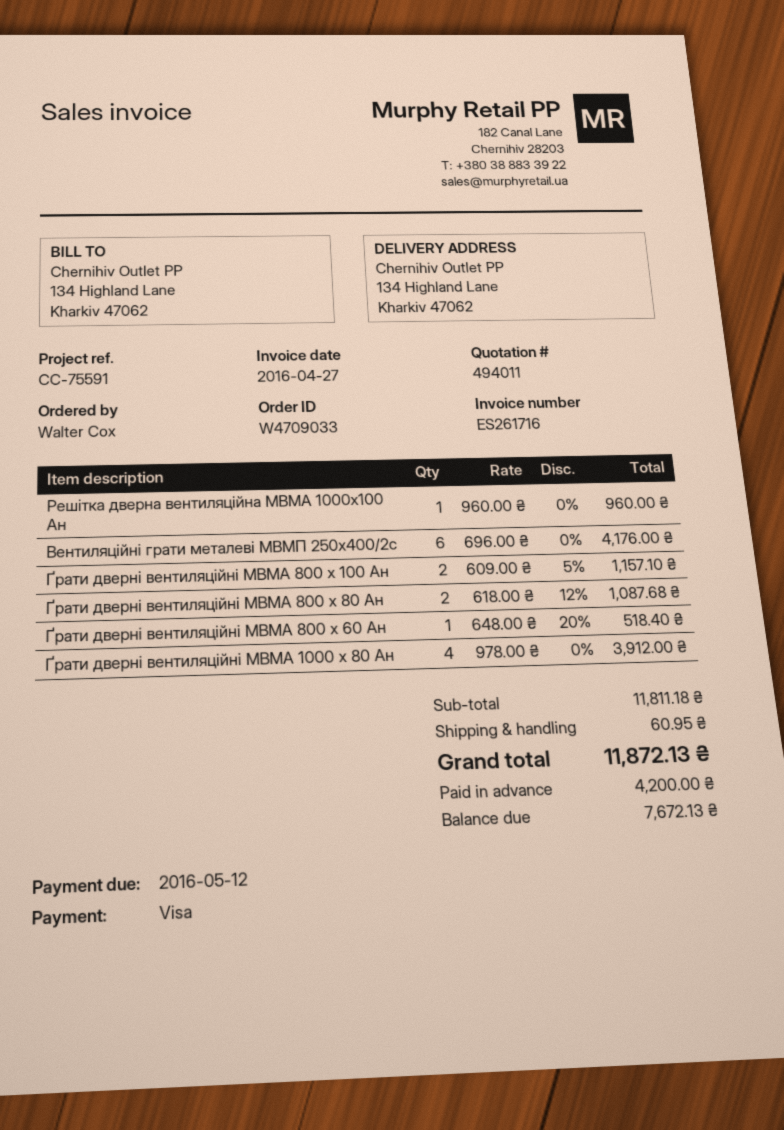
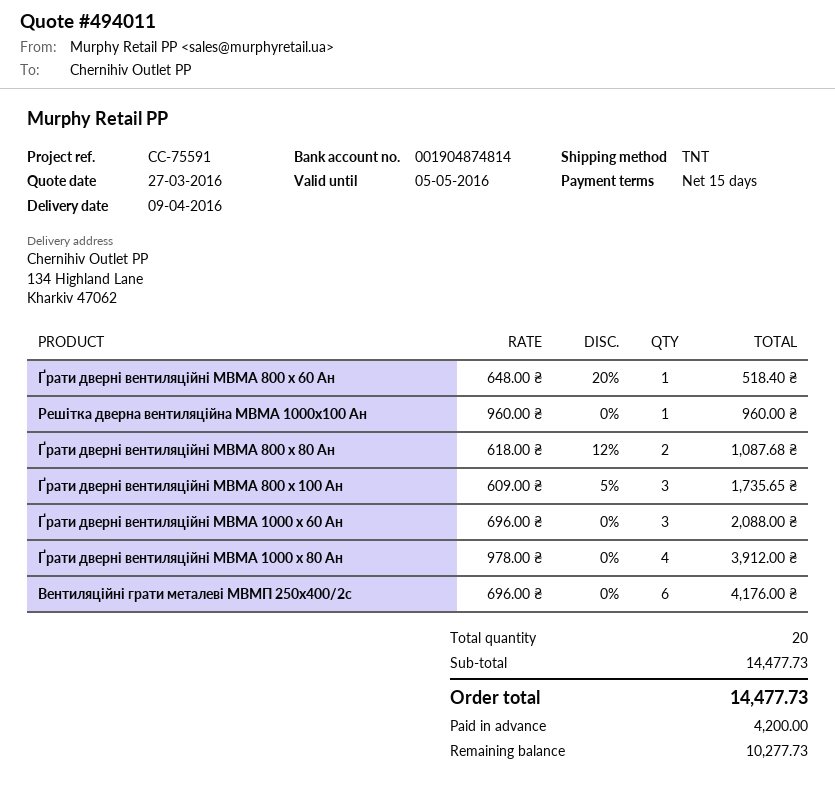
Ґрати дверні вентиляційні МВМА 800 х 100 Ан: 2 x 609.00 - 5% = 1157.10 -> 3 x 609.00 - 5% = 1735.65
Ґрати дверні вентиляційні МВМА 1000 х 60 Ан: none -> 3 x 696.00 = 2088.00
subtotal: 11811.18 -> 14477.73
shipping: 60.95 -> none
total: 11872.13 -> 14477.73
balance: 7672.13 -> 10277.73

